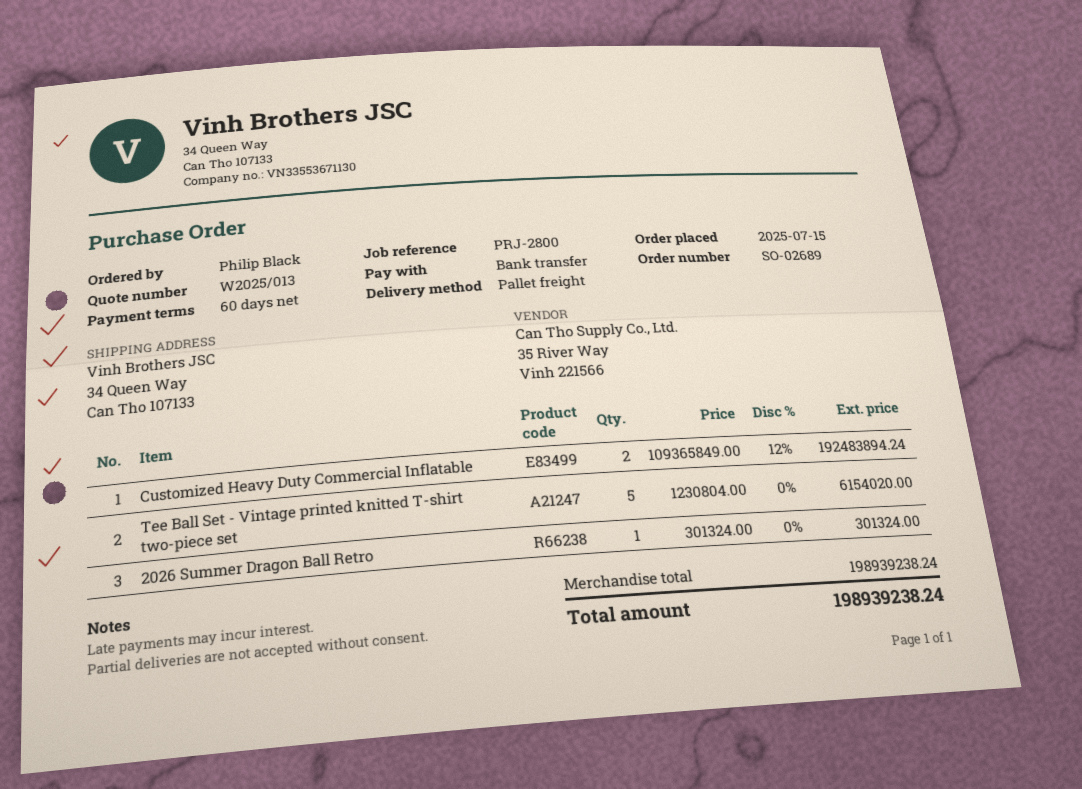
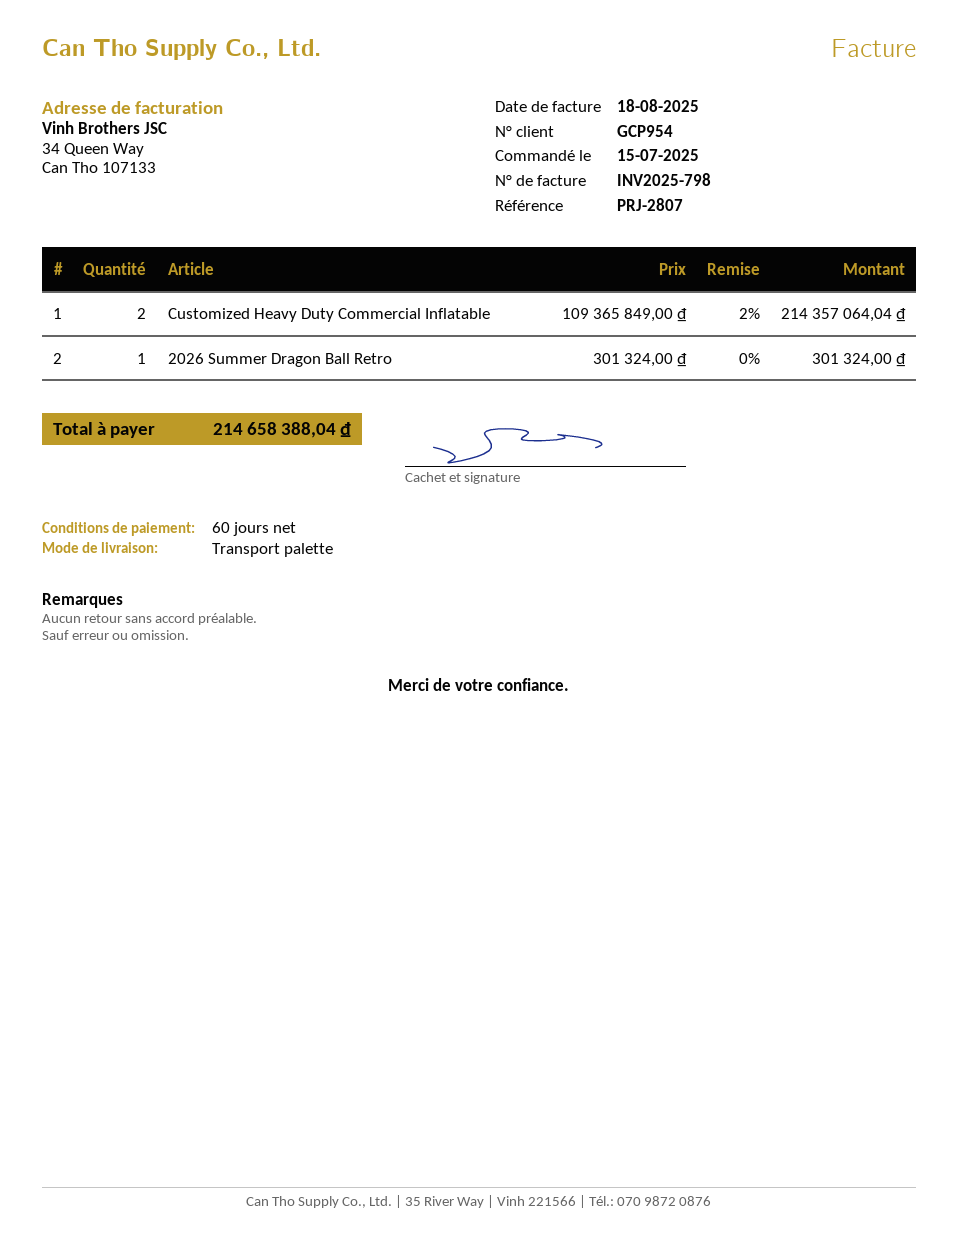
reference: PRJ-2800 -> PRJ-2807
Customized Heavy Duty Commercial Inflatable: 2 x 109365849.00 - 12% = 192483894.24 -> 2 x 109365849.00 - 2% = 214357064.04
Tee Ball Set - Vintage printed knitted T-shirt two-piece set: 5 x 1230804.00 = 6154020.00 -> none
total: 198939238.24 -> 214658388.04

